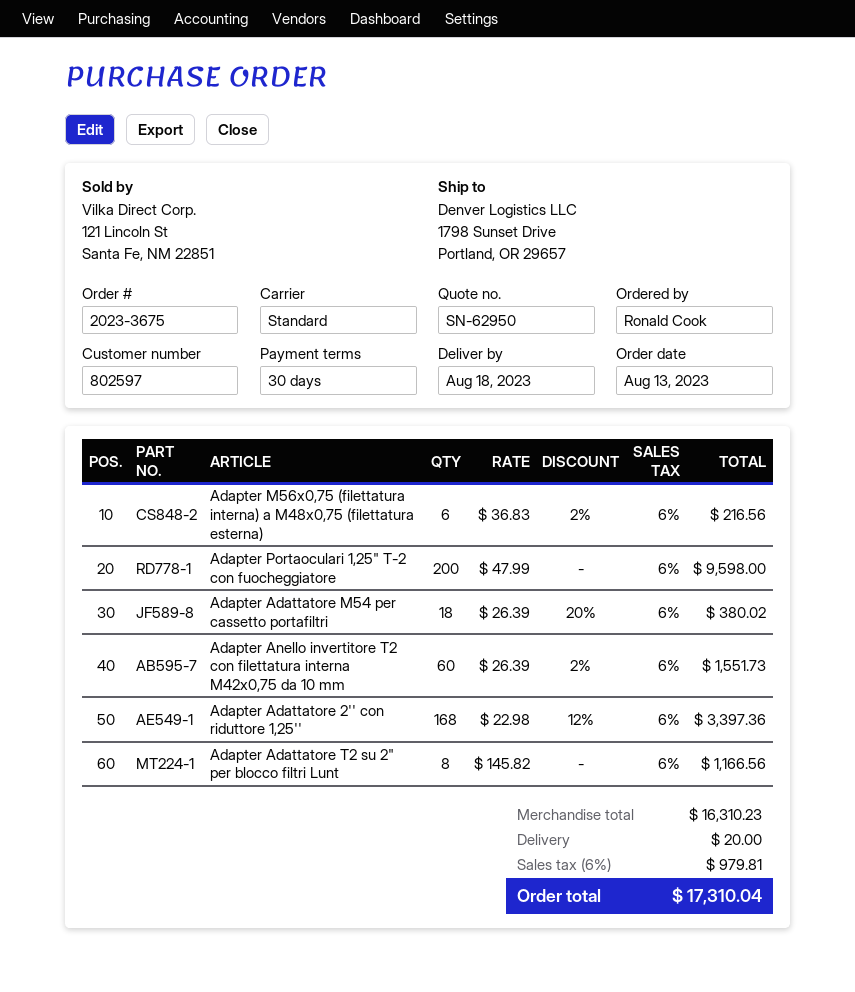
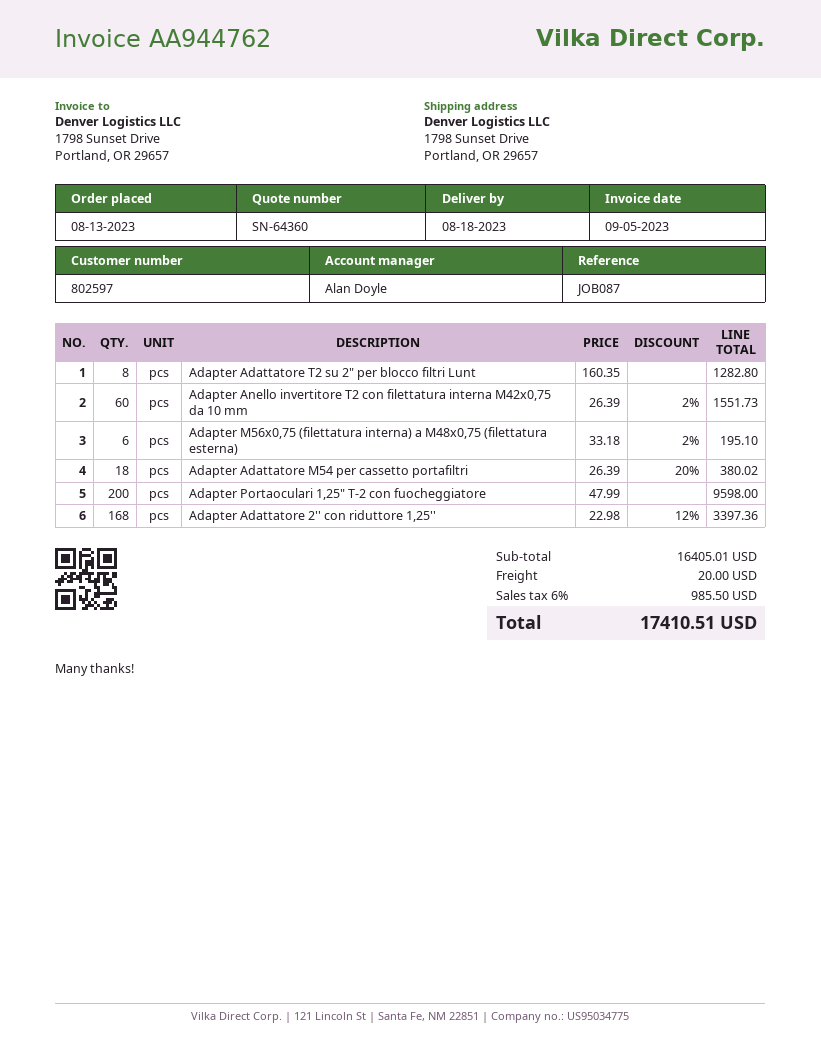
quote number: SN-62950 -> SN-64360
Adapter M56x0,75 (filettatura interna) a M48x0,75 (filettatura esterna): 6 x 36.83 - 2% = 216.56 -> 6 x 33.18 - 2% = 195.10
Adapter Adattatore T2 su 2" per blocco filtri Lunt: 8 x 145.82 = 1166.56 -> 8 x 160.35 = 1282.80
subtotal: 16310.23 -> 16405.01
tax: 6% = 979.81 -> 6% = 985.50
total: 17310.04 -> 17410.51

